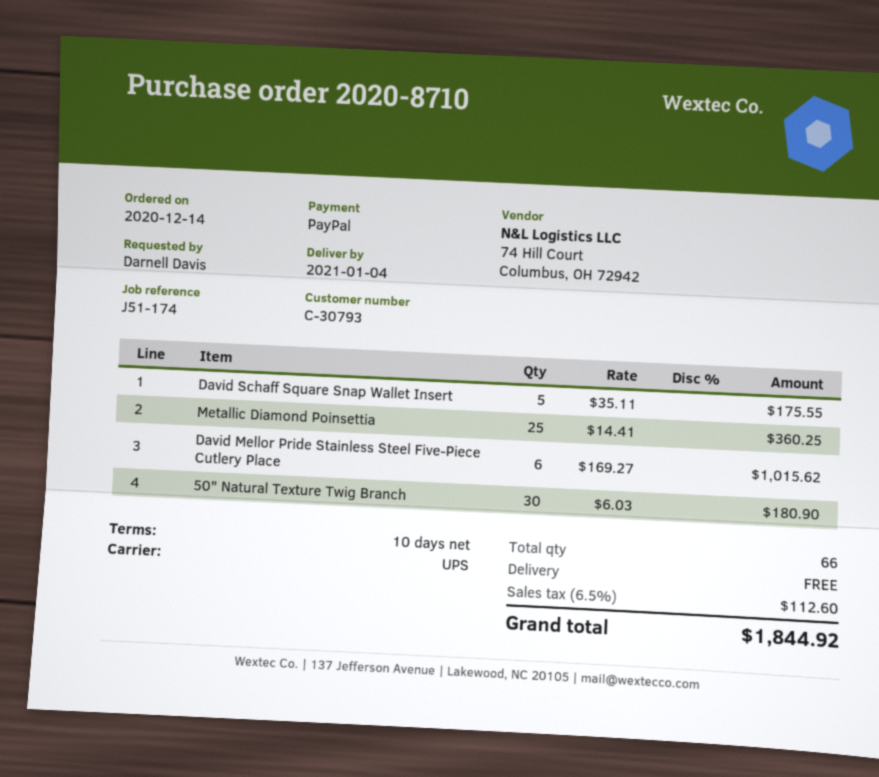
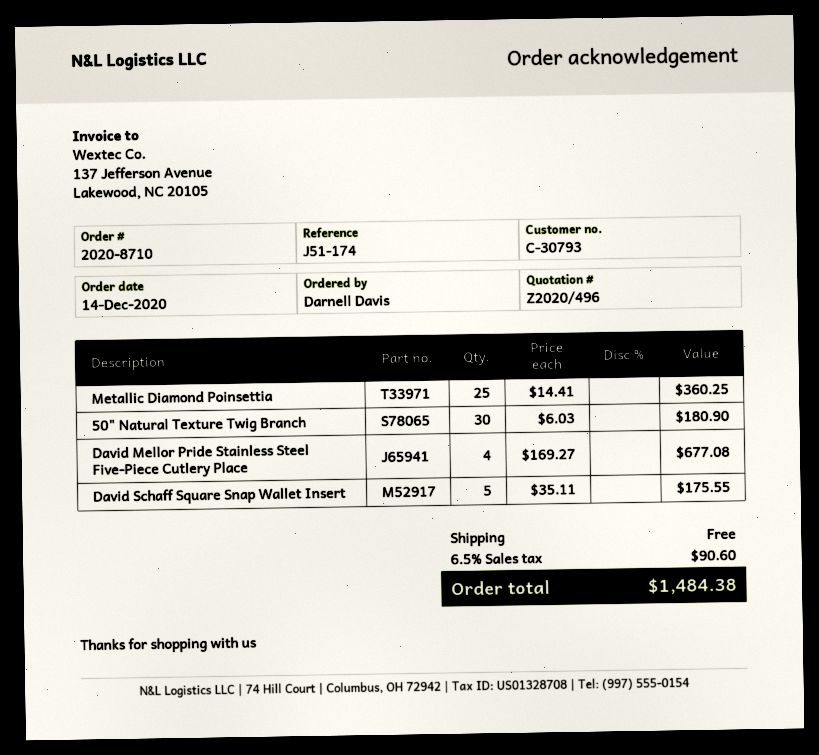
David Mellor Pride Stainless Steel Five-Piece Cutlery Place: 6 x 169.27 = 1015.62 -> 4 x 169.27 = 677.08
tax: 6.5% = 112.60 -> 6.5% = 90.60
total: 1844.92 -> 1484.38

